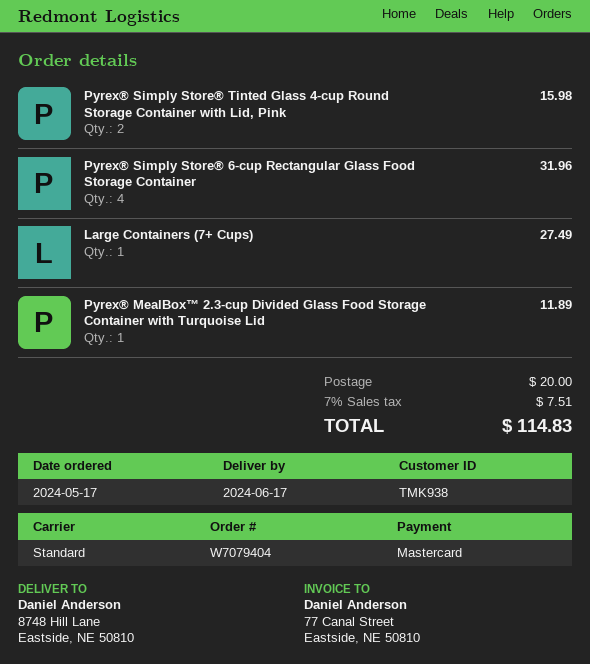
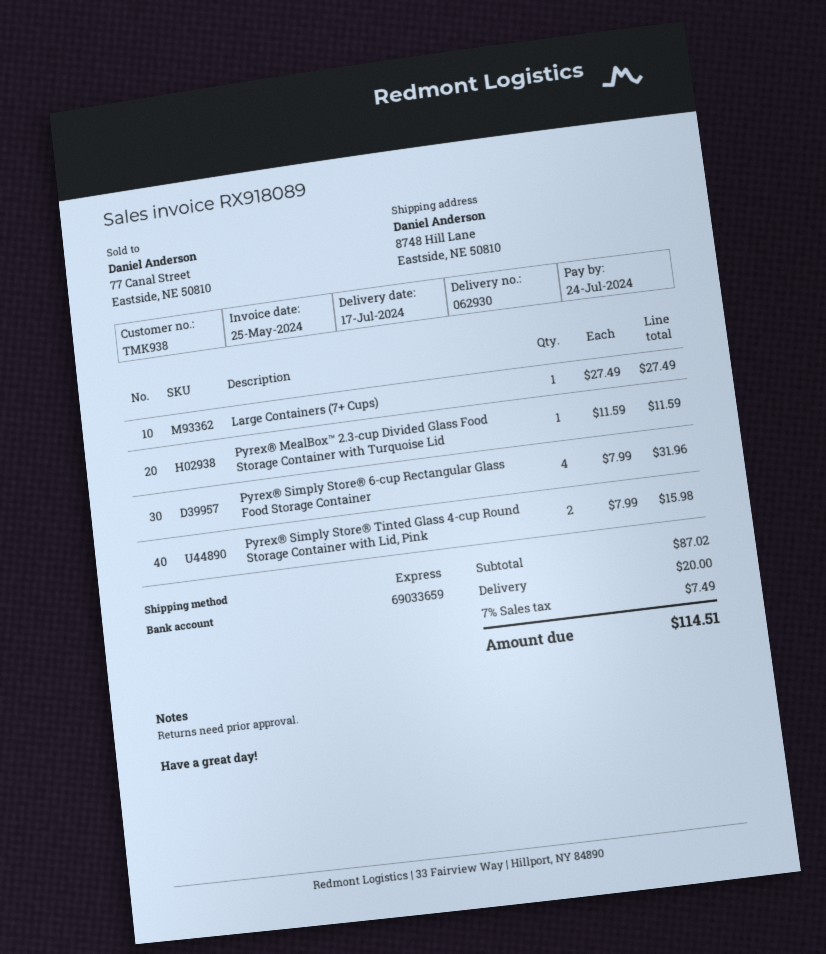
delivery date: 2024-06-17 -> 2024-07-17
shipping method: standard -> express
Pyrex® MealBox™ 2.3-cup Divided Glass Food Storage Container with Turquoise Lid: 1 for 11.89 -> 1 for 11.59
tax: 7% = 7.51 -> 7% = 7.49
total: 114.83 -> 114.51

